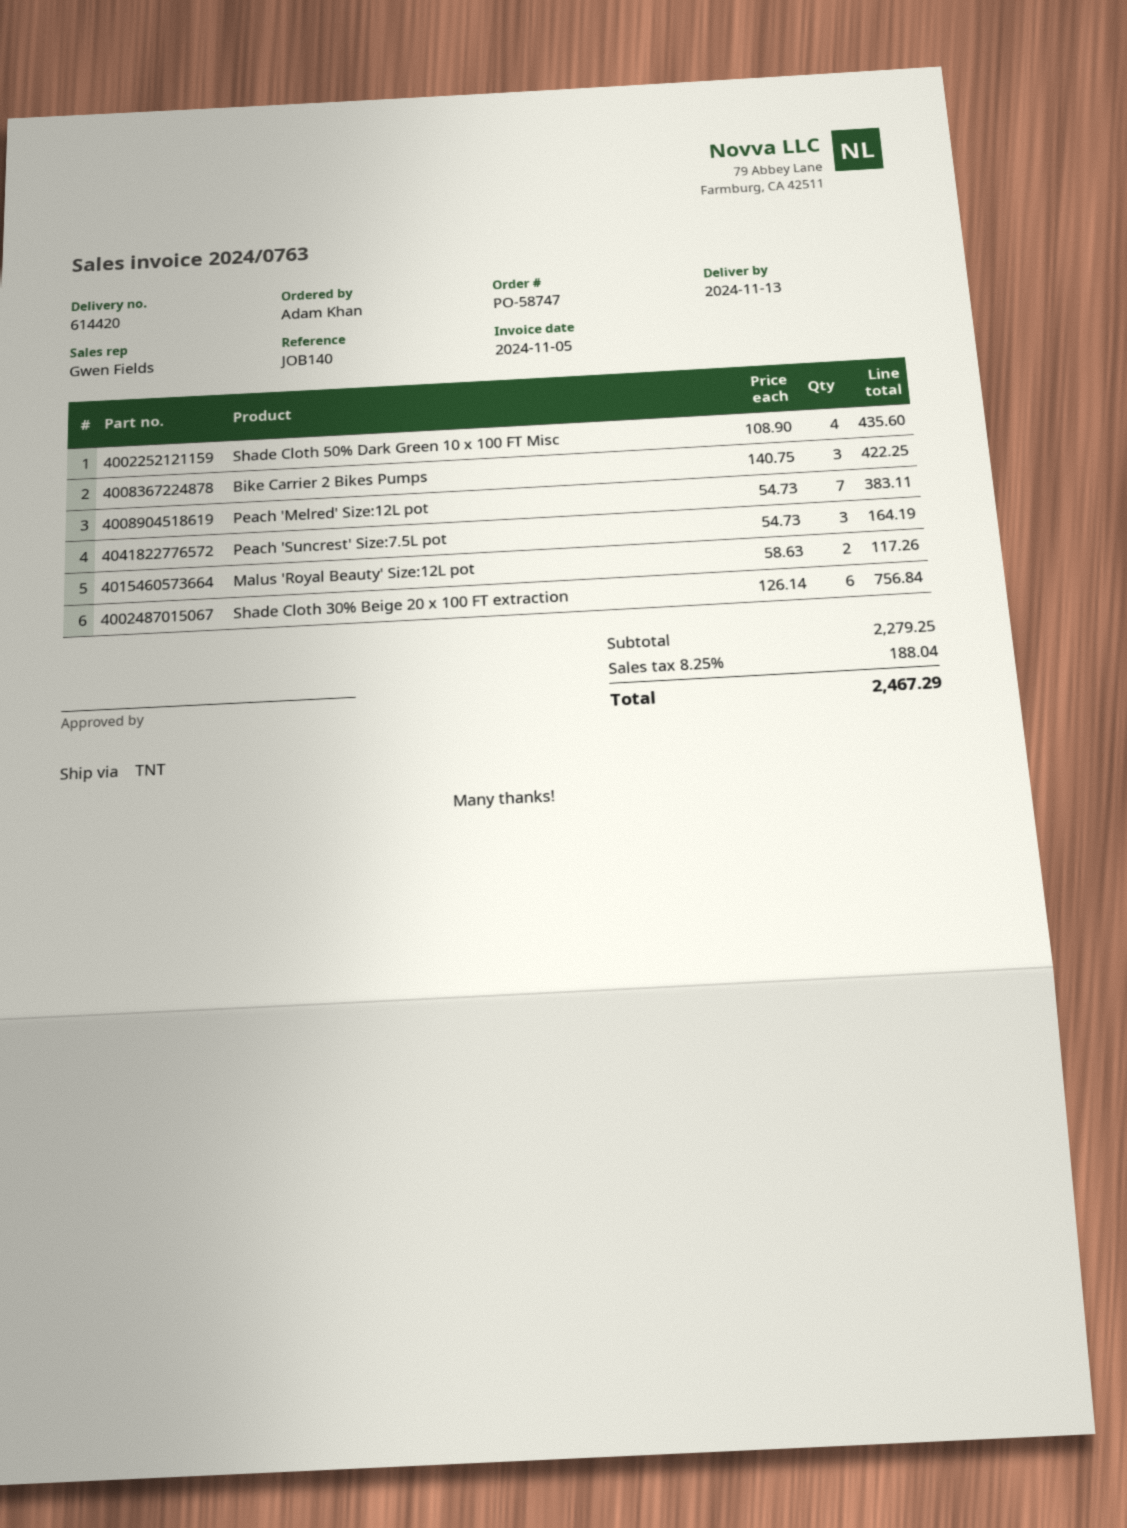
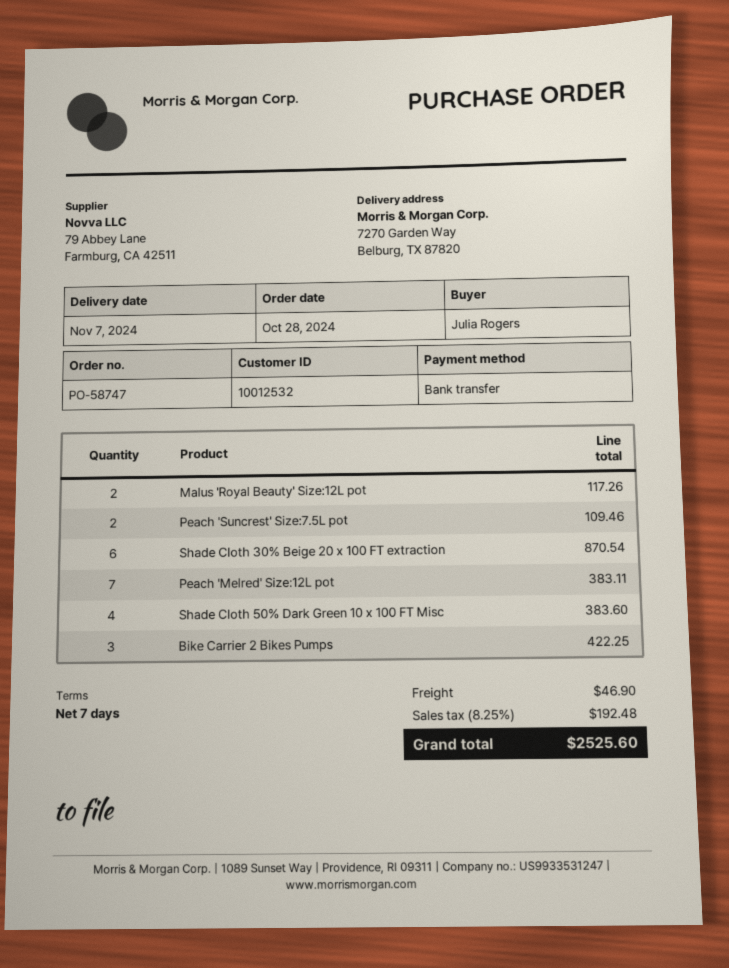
delivery date: 2024-11-13 -> 2024-11-07
ordered by: Adam Khan -> Julia Rogers
Shade Cloth 50% Dark Green 10 x 100 FT Misc: 4 for 435.60 -> 4 for 383.60
Peach 'Suncrest' Size:7.5L pot: 3 for 164.19 -> 2 for 109.46
Shade Cloth 30% Beige 20 x 100 FT extraction: 6 for 756.84 -> 6 for 870.54
shipping: none -> 46.90
tax: 8.25% = 188.04 -> 8.25% = 192.48
total: 2467.29 -> 2525.60

